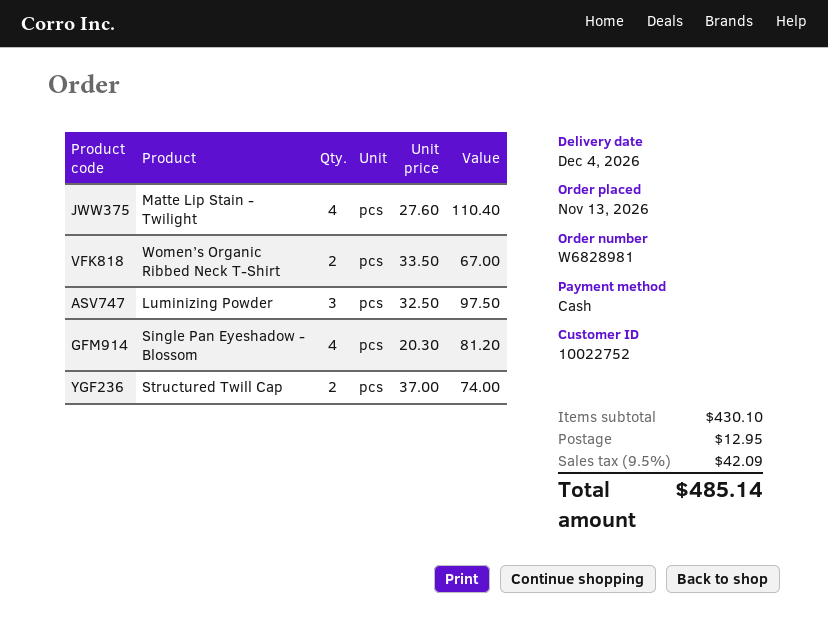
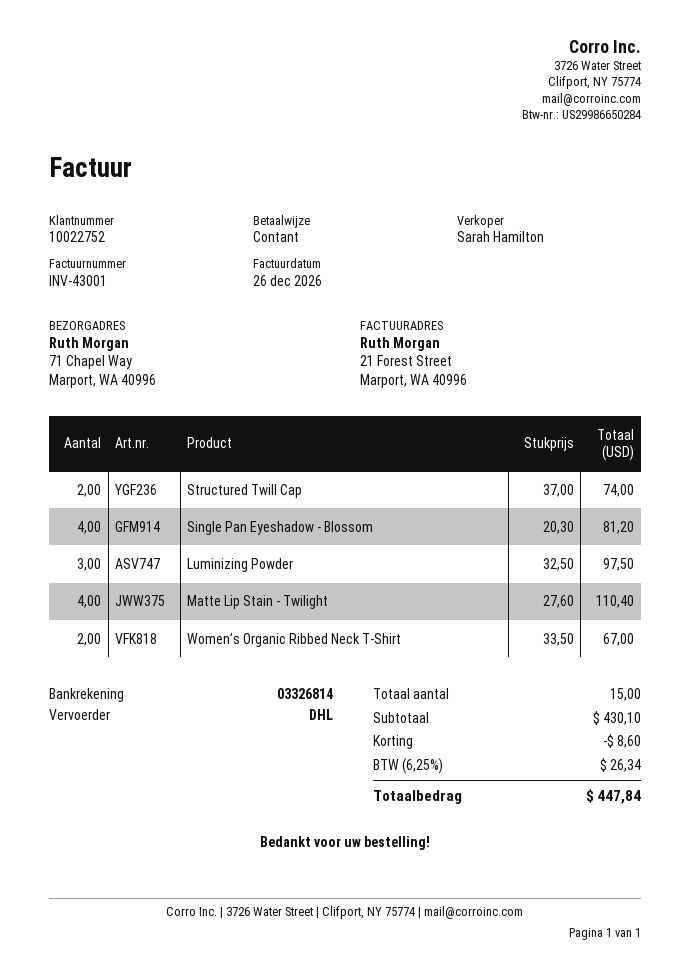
discount: none -> 8.60
shipping: 12.95 -> none
tax: 9.5% = 42.09 -> 6.25% = 26.34
total: 485.14 -> 447.84

